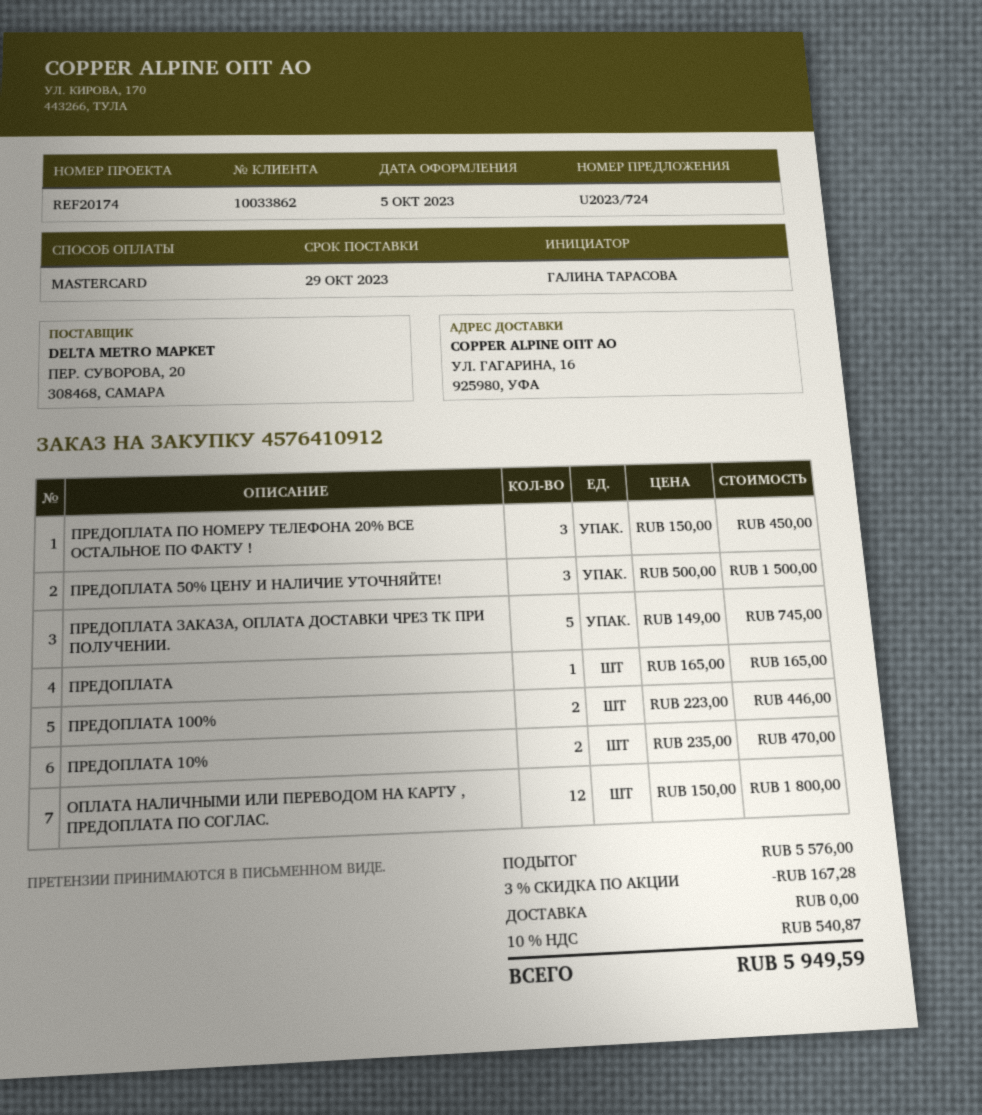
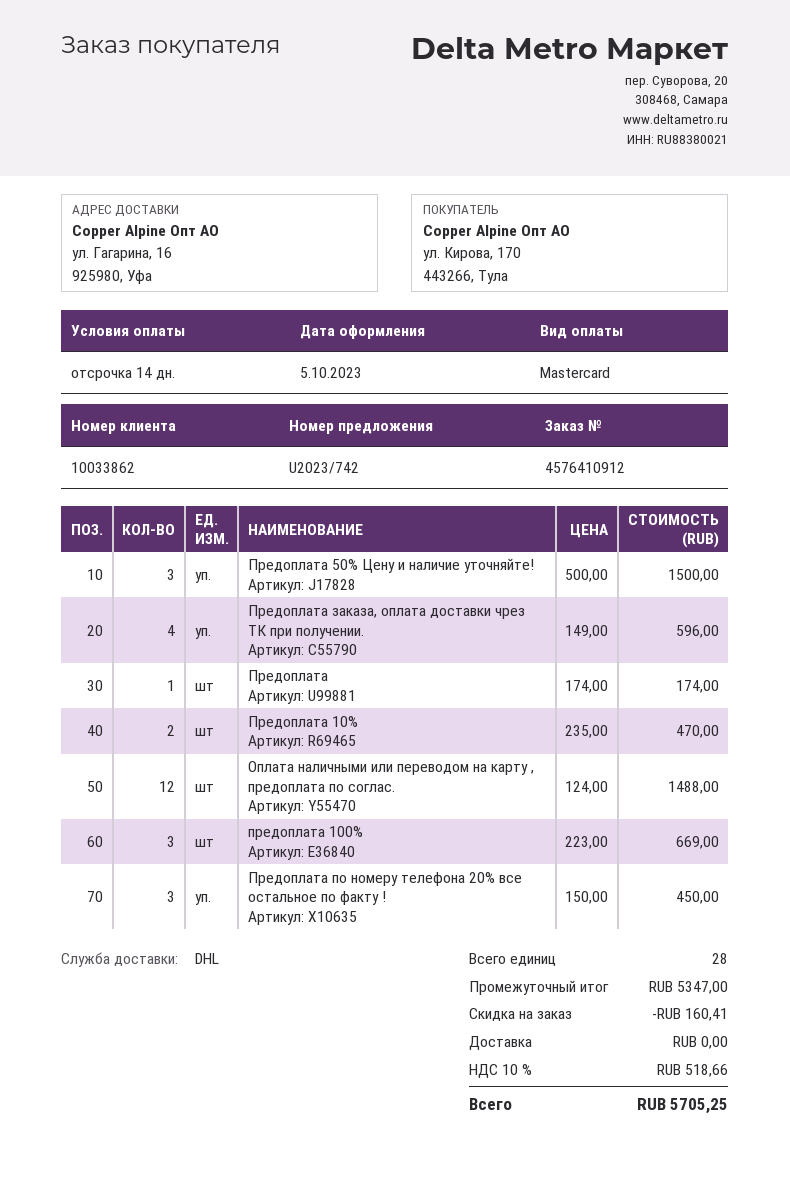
quote number: U2023/724 -> U2023/742
ПРЕДОПЛАТА ЗАКАЗА, ОПЛАТА ДОСТАВКИ ЧРЕЗ ТК ПРИ ПОЛУЧЕНИИ.: 5 x 149.00 = 745.00 -> 4 x 149.00 = 596.00
ПРЕДОПЛАТА: 1 x 165.00 = 165.00 -> 1 x 174.00 = 174.00
ПРЕДОПЛАТА 100%: 2 x 223.00 = 446.00 -> 3 x 223.00 = 669.00
ОПЛАТА НАЛИЧНЫМИ ИЛИ ПЕРЕВОДОМ НА КАРТУ , ПРЕДОПЛАТА ПО СОГЛАС.: 12 x 150.00 = 1800.00 -> 12 x 124.00 = 1488.00
subtotal: 5576.00 -> 5347.00
discount: 167.28 -> 160.41
tax: 10% = 540.87 -> 10% = 518.66
total: 5949.59 -> 5705.25

